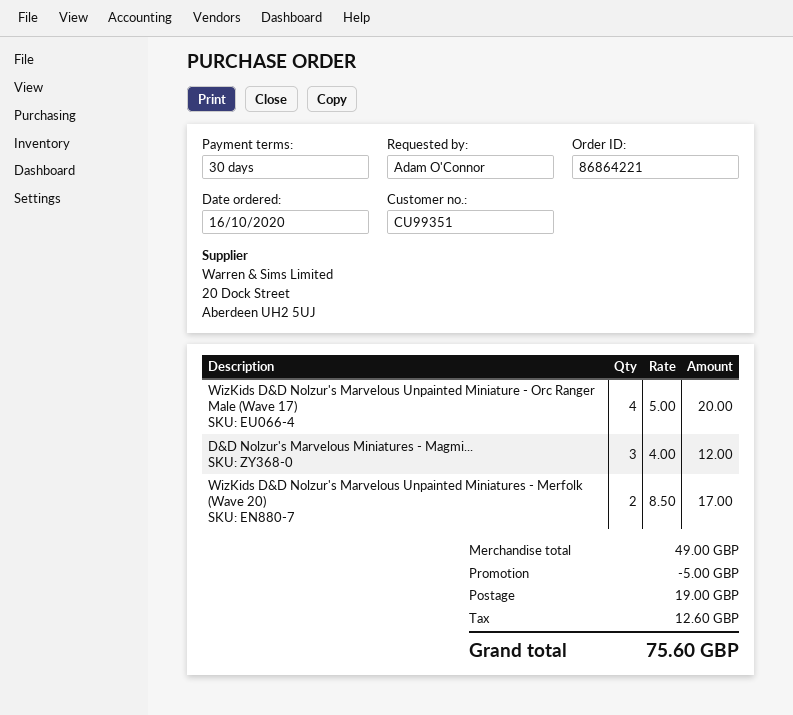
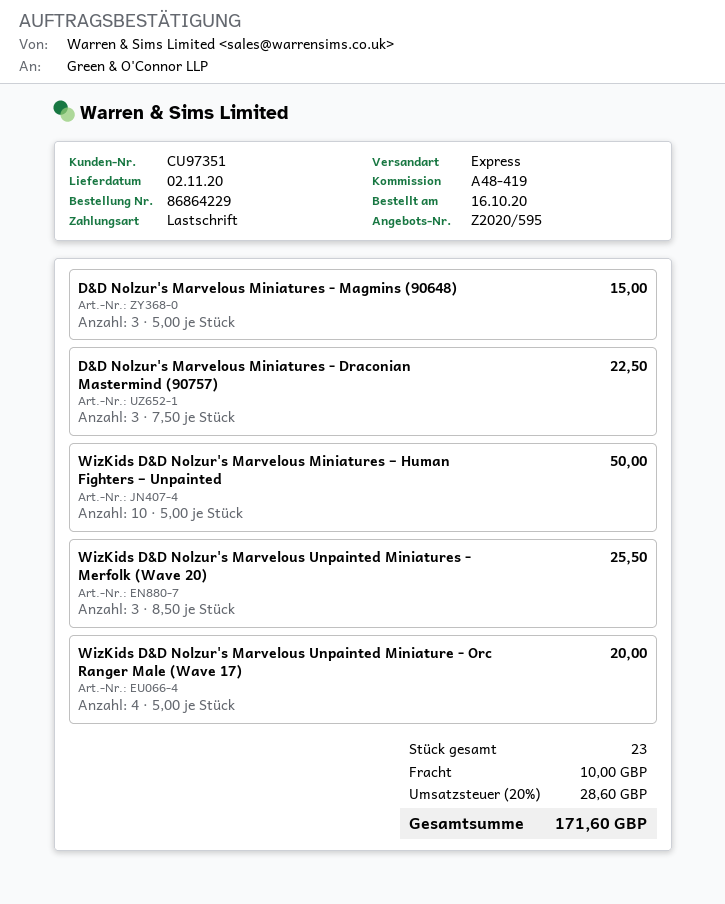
order number: 86864221 -> 86864229
customer number: CU99351 -> CU97351
D&D Nolzur's Marvelous Miniatures - Magmi...: 3 x 4.00 = 12.00 -> 3 x 5.00 = 15.00
WizKids D&D Nolzur's Marvelous Unpainted Miniatures - Merfolk (Wave 20): 2 x 8.50 = 17.00 -> 3 x 8.50 = 25.50
D&D Nolzur's Marvelous Miniatures - Draconian Mastermind (90757): none -> 3 x 7.50 = 22.50
WizKids D&D Nolzur's Marvelous Miniatures – Human Fighters – Unpainted: none -> 10 x 5.00 = 50.00
discount: 5.00 -> none
shipping: 19.00 -> 10.00
tax: 12.60 -> 28.60
total: 75.60 -> 171.60

